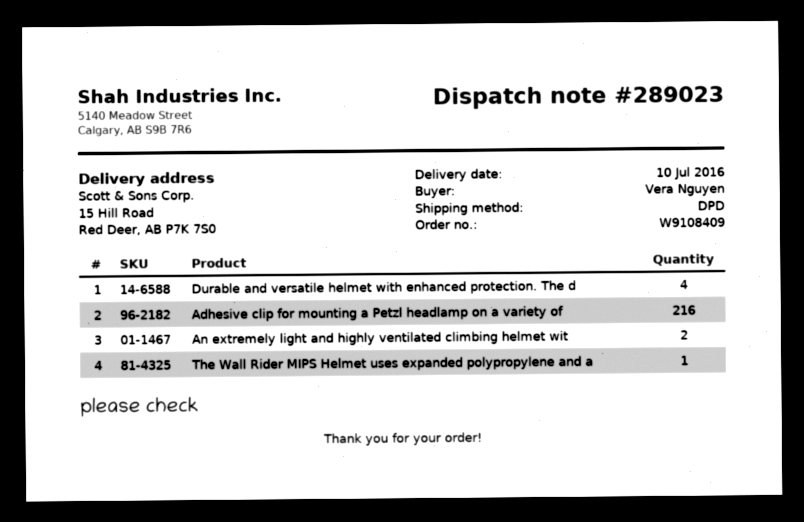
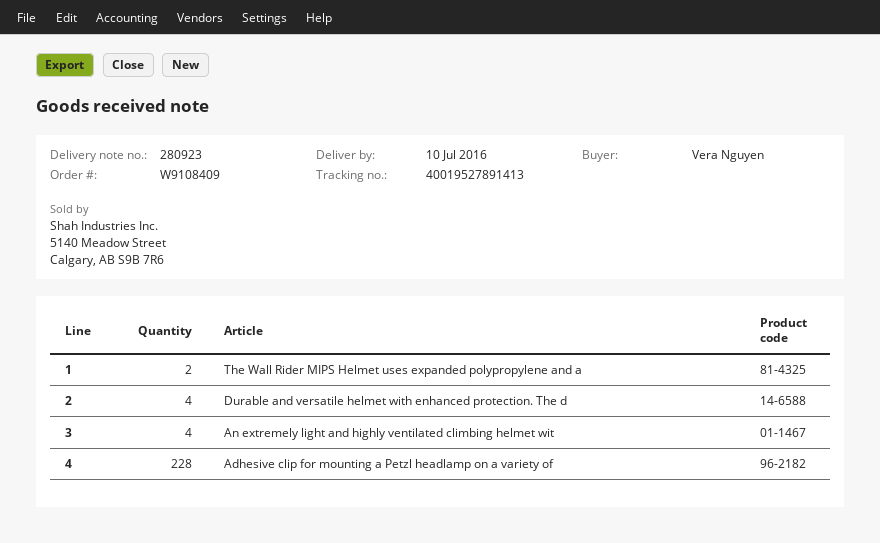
delivery note number: 289023 -> 280923
Adhesive clip for mounting a Petzl headlamp on a variety of: 216 -> 228
An extremely light and highly ventilated climbing helmet wit: 2 -> 4
The Wall Rider MIPS Helmet uses expanded polypropylene and a: 1 -> 2

